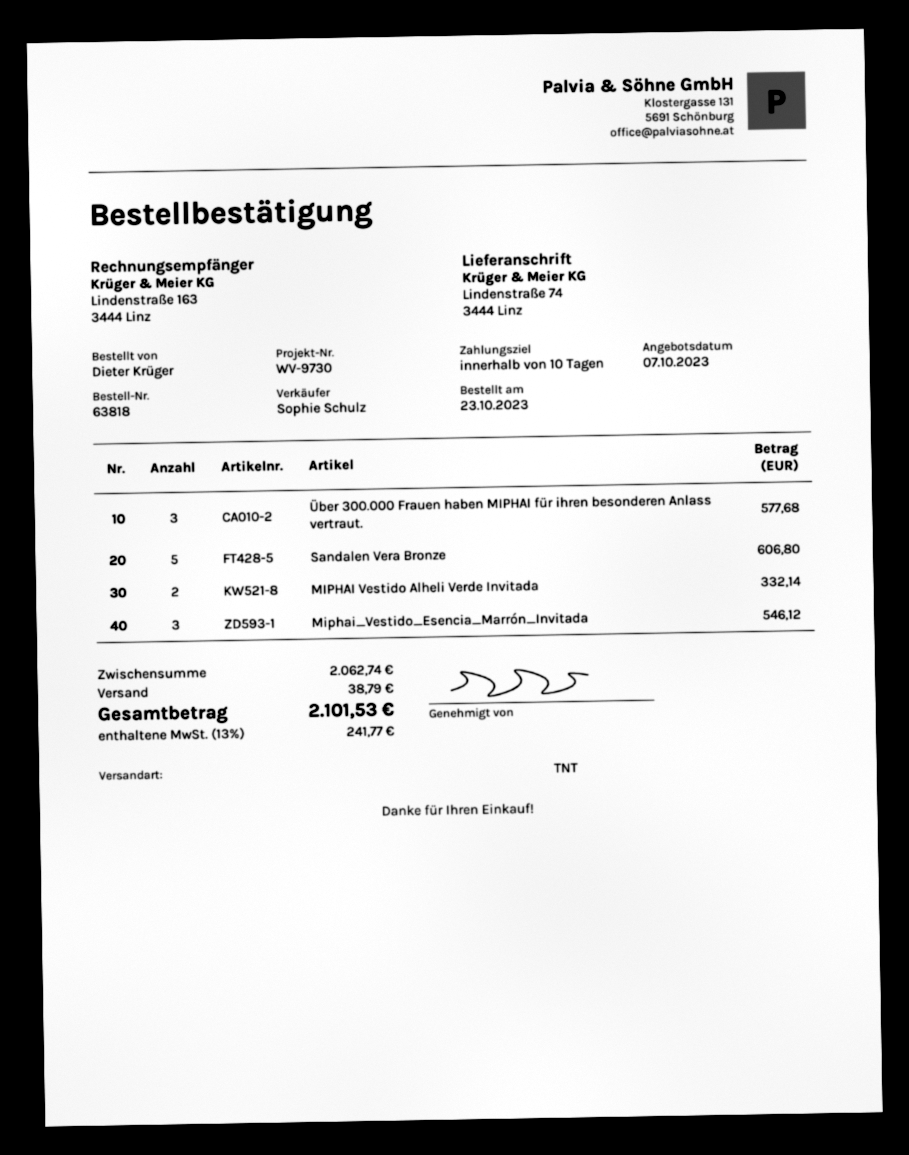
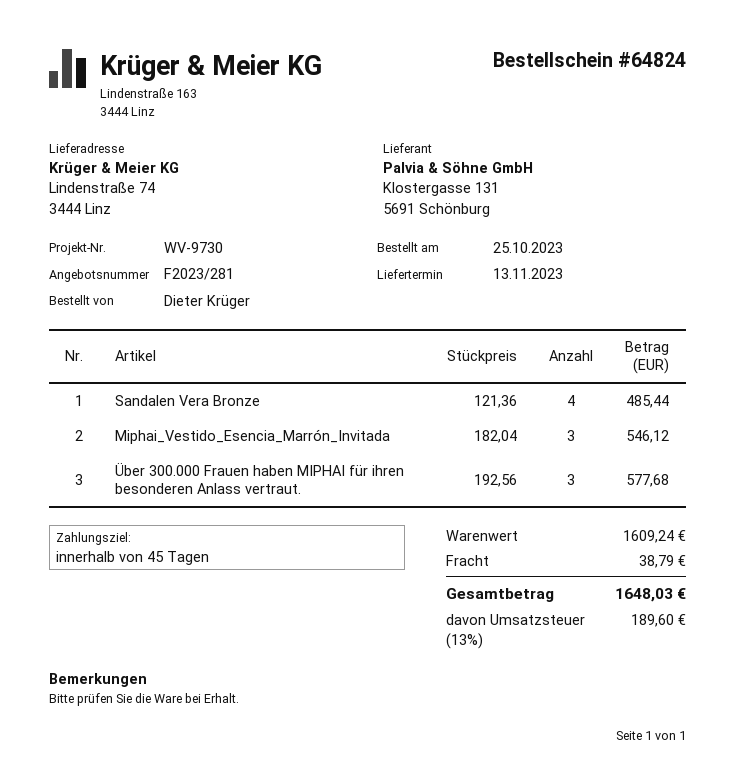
order number: 63818 -> 64824
order date: 2023-10-23 -> 2023-10-25
payment terms: 10 days -> 45 days
Sandalen Vera Bronze: 5 for 606.80 -> 4 for 485.44
MIPHAI Vestido Alheli Verde Invitada: 2 for 332.14 -> none
subtotal: 2062.74 -> 1609.24
tax: 13% = 241.77 -> 13% = 189.60
total: 2101.53 -> 1648.03

